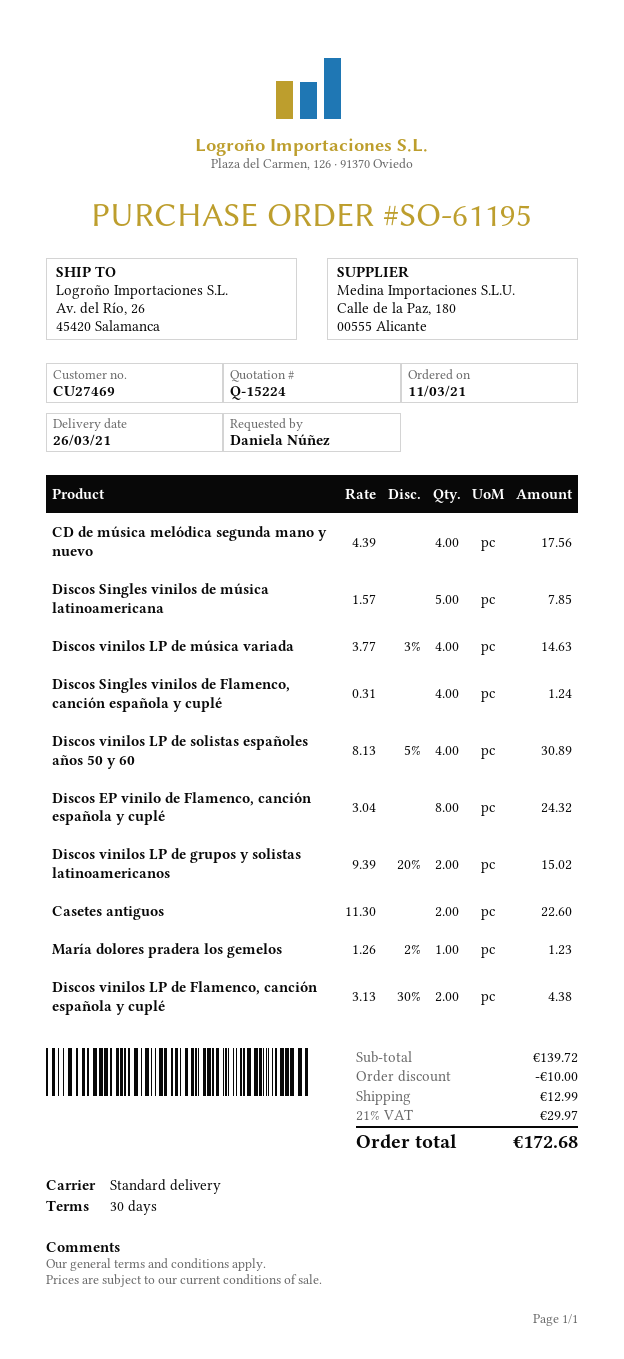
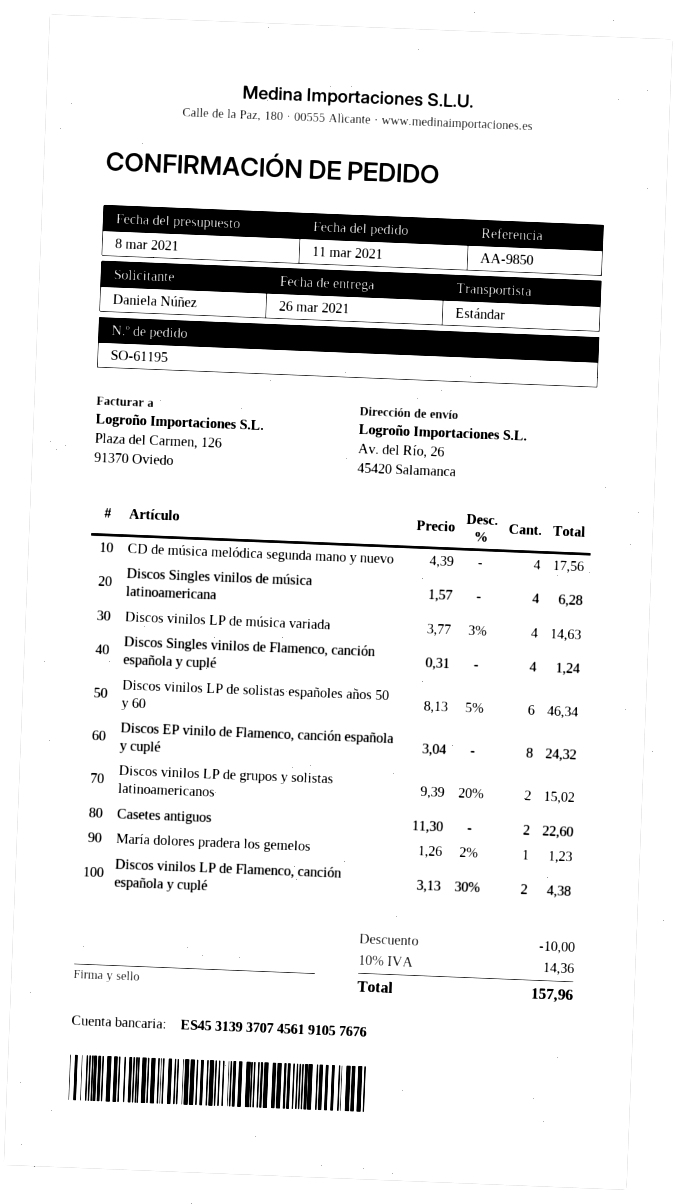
Discos Singles vinilos de música latinoamericana: 5 x 1.57 = 7.85 -> 4 x 1.57 = 6.28
Discos vinilos LP de solistas españoles años 50 y 60: 4 x 8.13 - 5% = 30.89 -> 6 x 8.13 - 5% = 46.34
shipping: 12.99 -> none
tax: 21% = 29.97 -> 10% = 14.36
total: 172.68 -> 157.96

